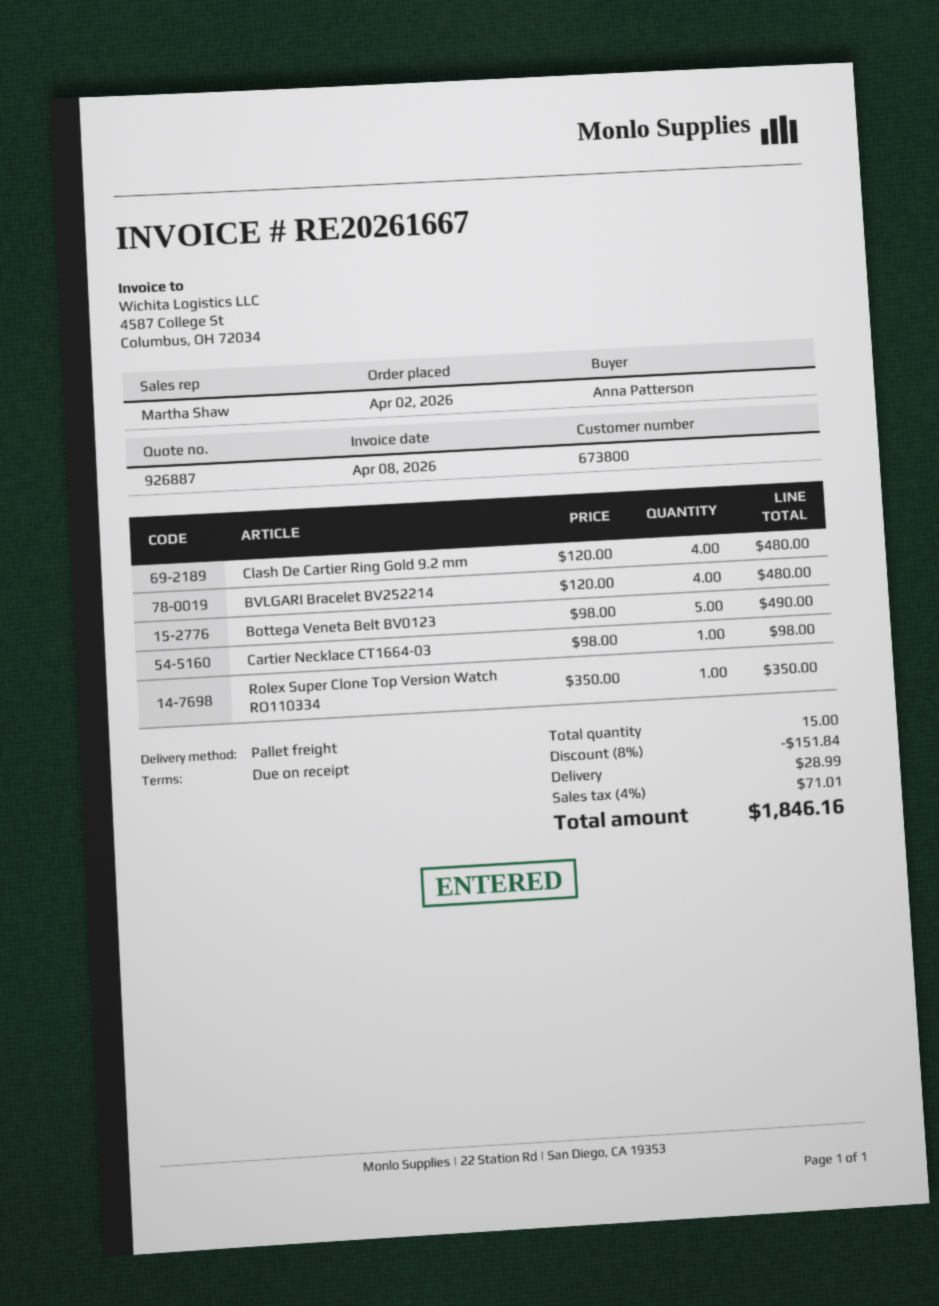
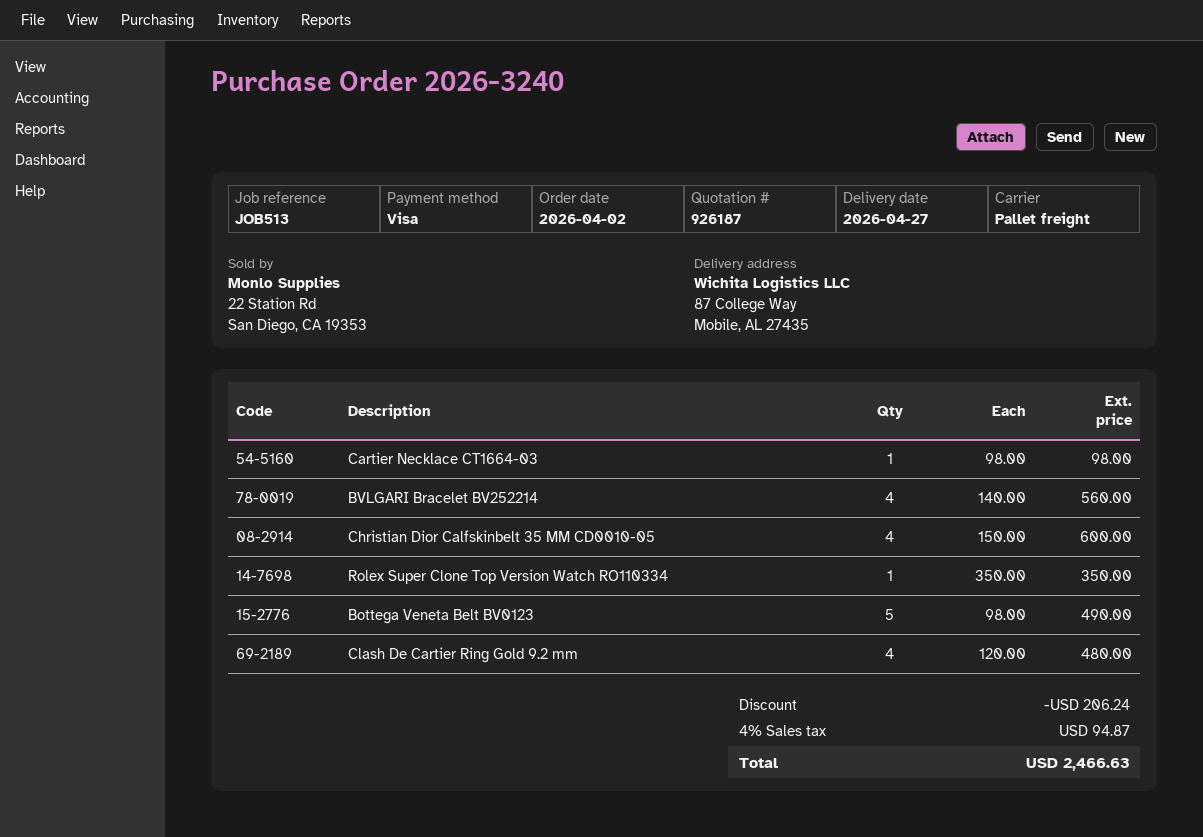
quote number: 926887 -> 926187
BVLGARI Bracelet BV252214: 4 x 120.00 = 480.00 -> 4 x 140.00 = 560.00
Christian Dior Calfskinbelt 35 MM CD0010-05: none -> 4 x 150.00 = 600.00
discount: 151.84 -> 206.24
shipping: 28.99 -> none
tax: 4% = 71.01 -> 4% = 94.87
total: 1846.16 -> 2466.63

